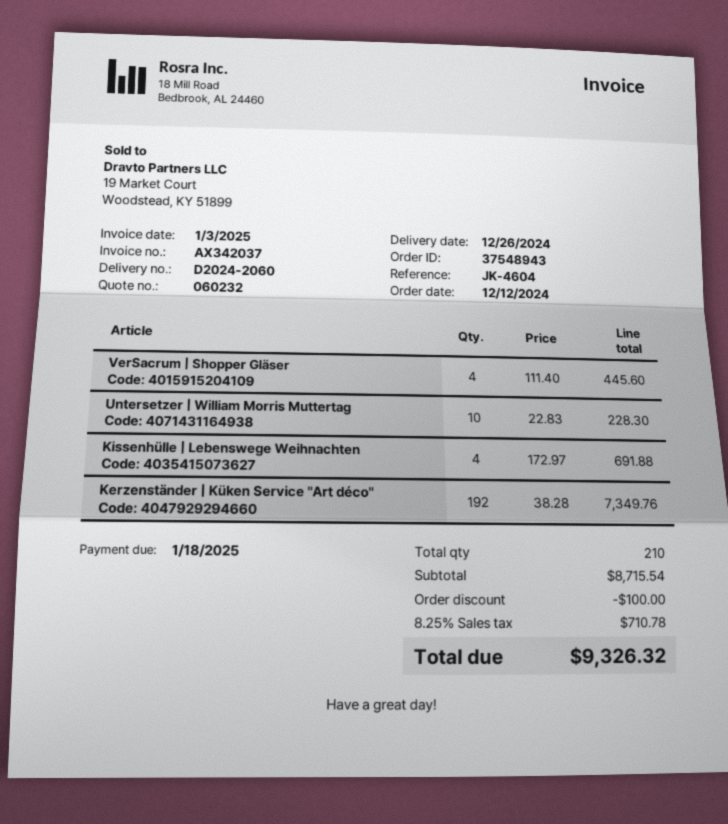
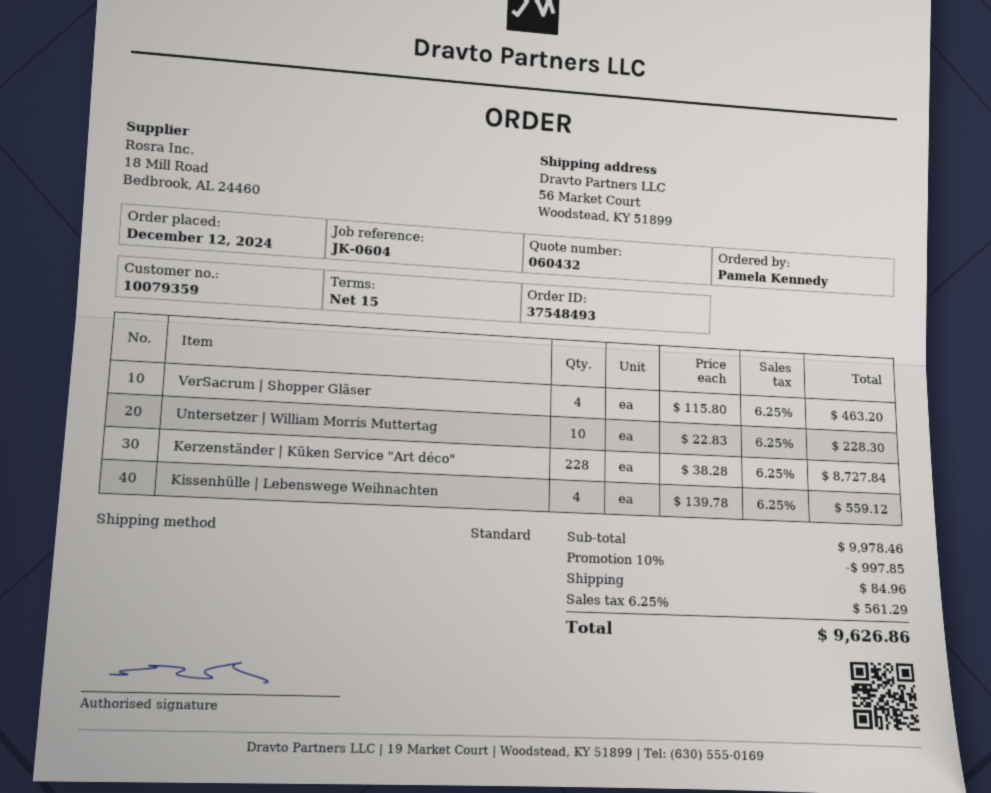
quote number: 060232 -> 060432
order number: 37548943 -> 37548493
reference: JK-4604 -> JK-0604
VerSacrum | Shopper Gläser: 4 x 111.40 = 445.60 -> 4 x 115.80 = 463.20
Kissenhülle | Lebenswege Weihnachten: 4 x 172.97 = 691.88 -> 4 x 139.78 = 559.12
Kerzenständer | Küken Service "Art déco": 192 x 38.28 = 7349.76 -> 228 x 38.28 = 8727.84
subtotal: 8715.54 -> 9978.46
discount: 100.00 -> 997.85
shipping: none -> 84.96
tax: 8.25% = 710.78 -> 6.25% = 561.29
total: 9326.32 -> 9626.86

